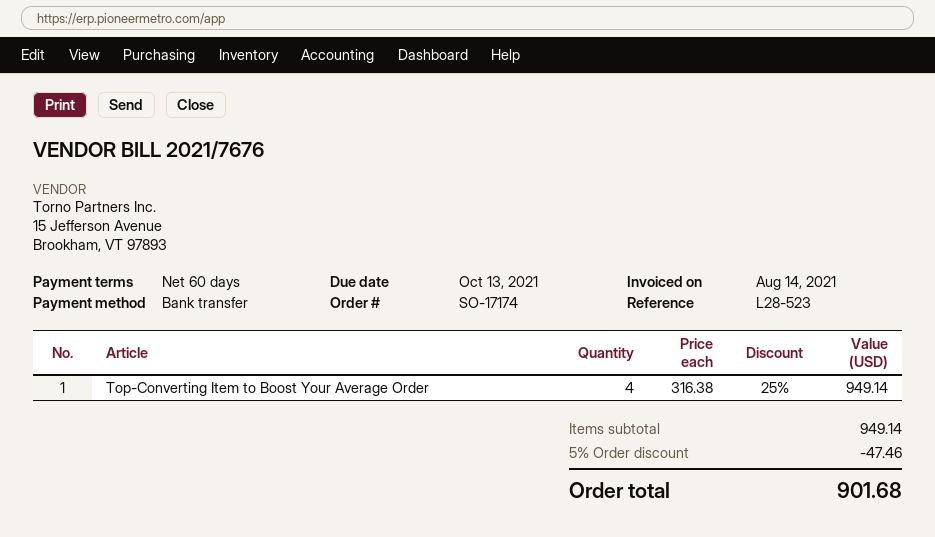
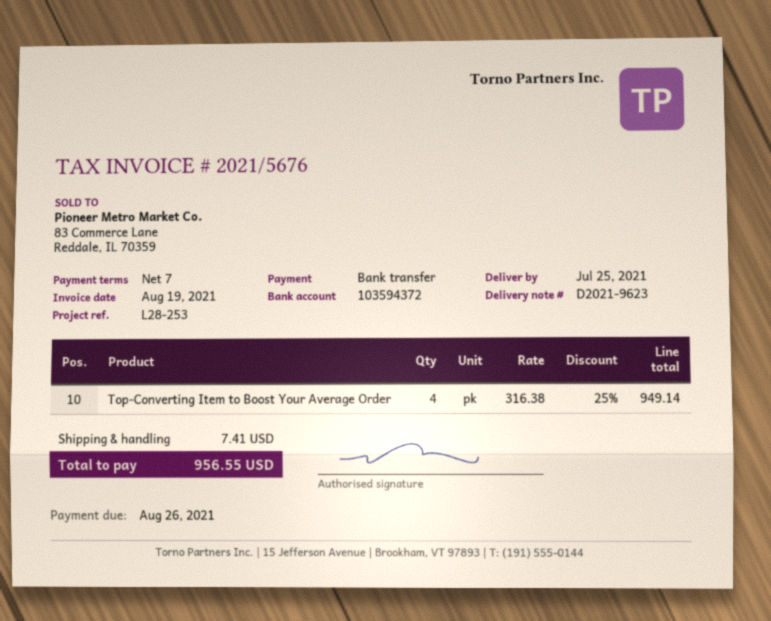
invoice number: 2021/7676 -> 2021/5676
invoice date: 2021-08-14 -> 2021-08-19
payment terms: 60 days -> 7 days
due date: 2021-10-13 -> 2021-08-26
reference: L28-523 -> L28-253
discount: 5% = 47.46 -> none
shipping: none -> 7.41
total: 901.68 -> 956.55

